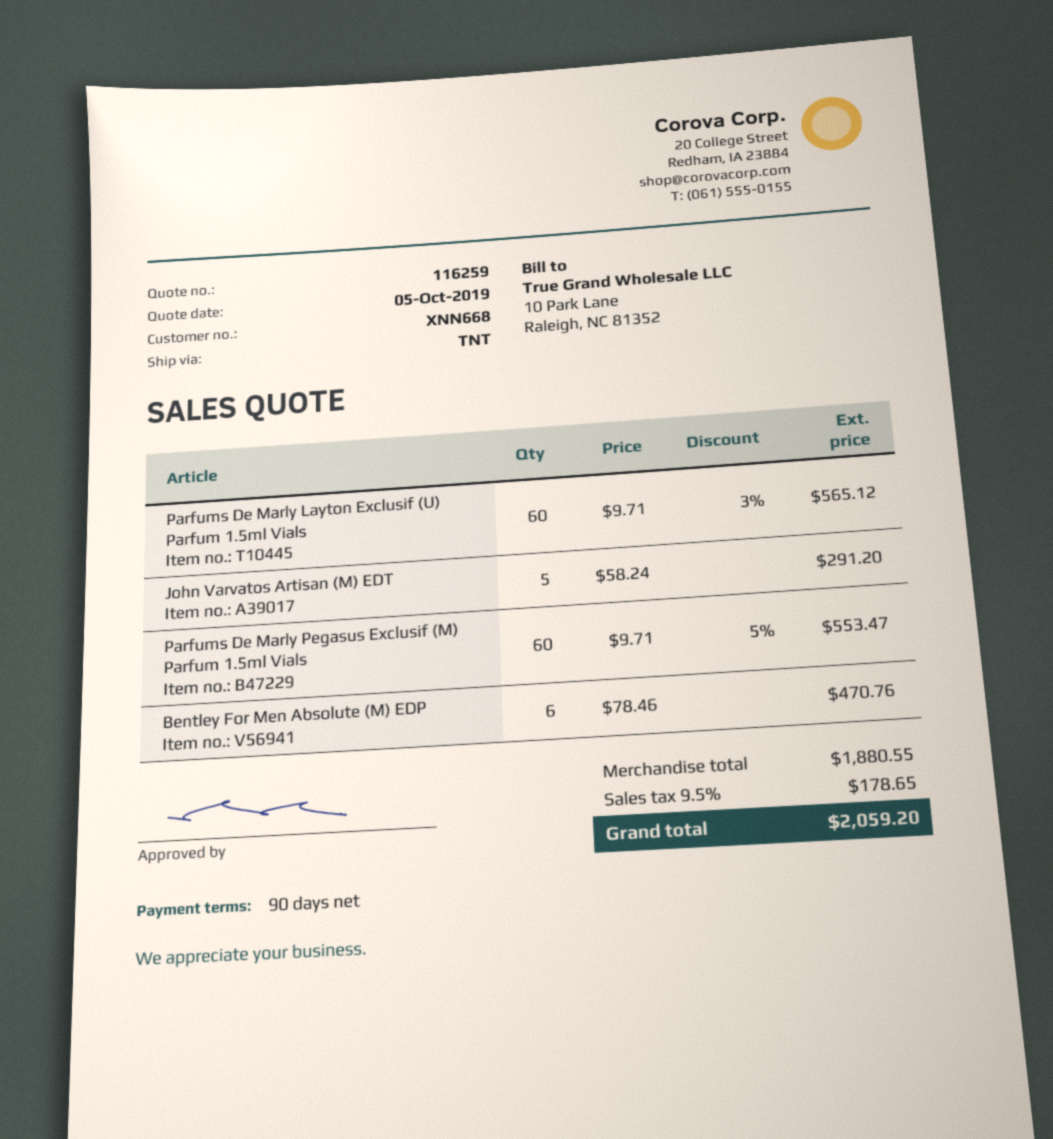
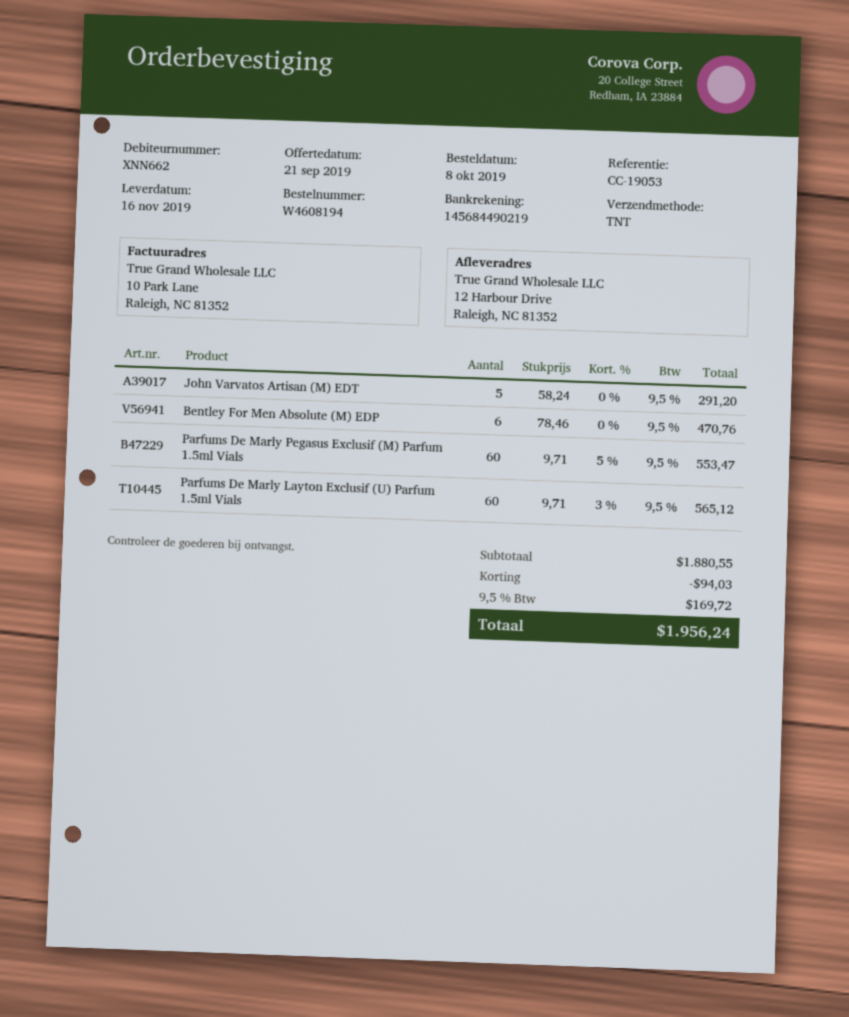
quote date: 2019-10-05 -> 2019-09-21
customer number: XNN668 -> XNN662
discount: none -> 94.03
tax: 9.5% = 178.65 -> 9.5% = 169.72
total: 2059.20 -> 1956.24

